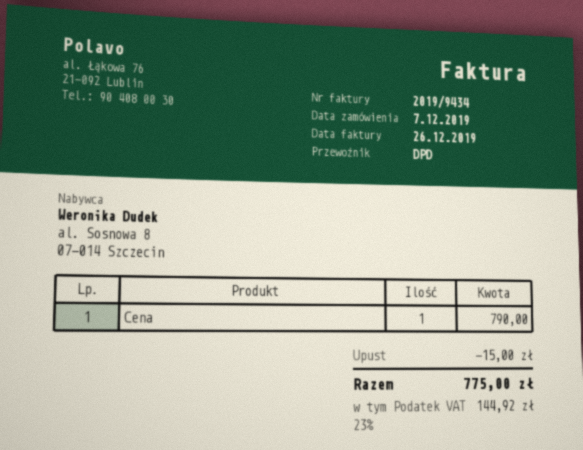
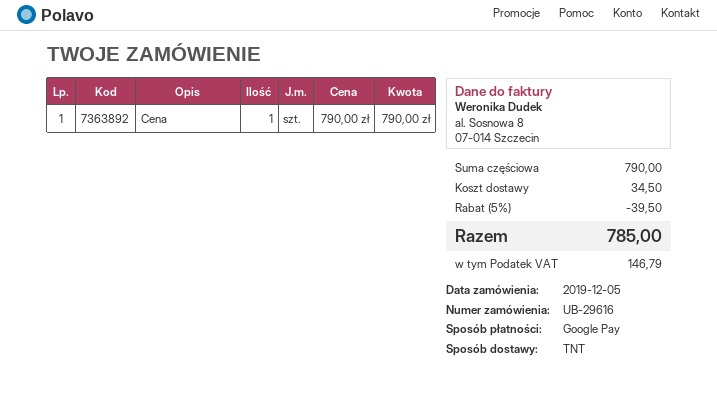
order date: 2019-12-07 -> 2019-12-05
shipping method: DPD -> TNT
discount: 15.00 -> 39.50
shipping: none -> 34.50
tax: 144.92 -> 146.79
total: 775.00 -> 785.00

